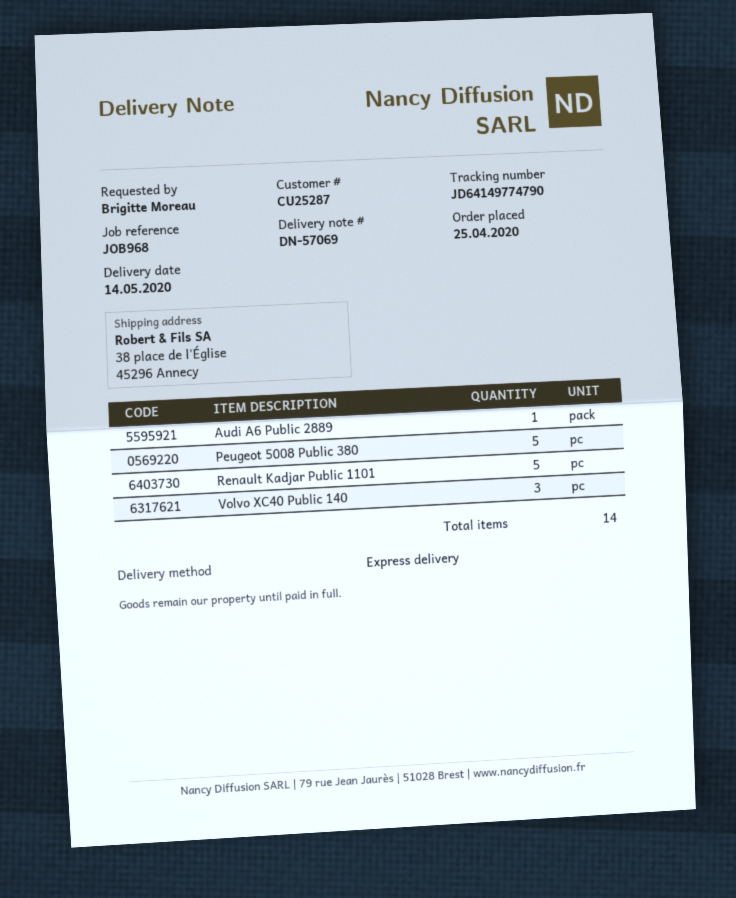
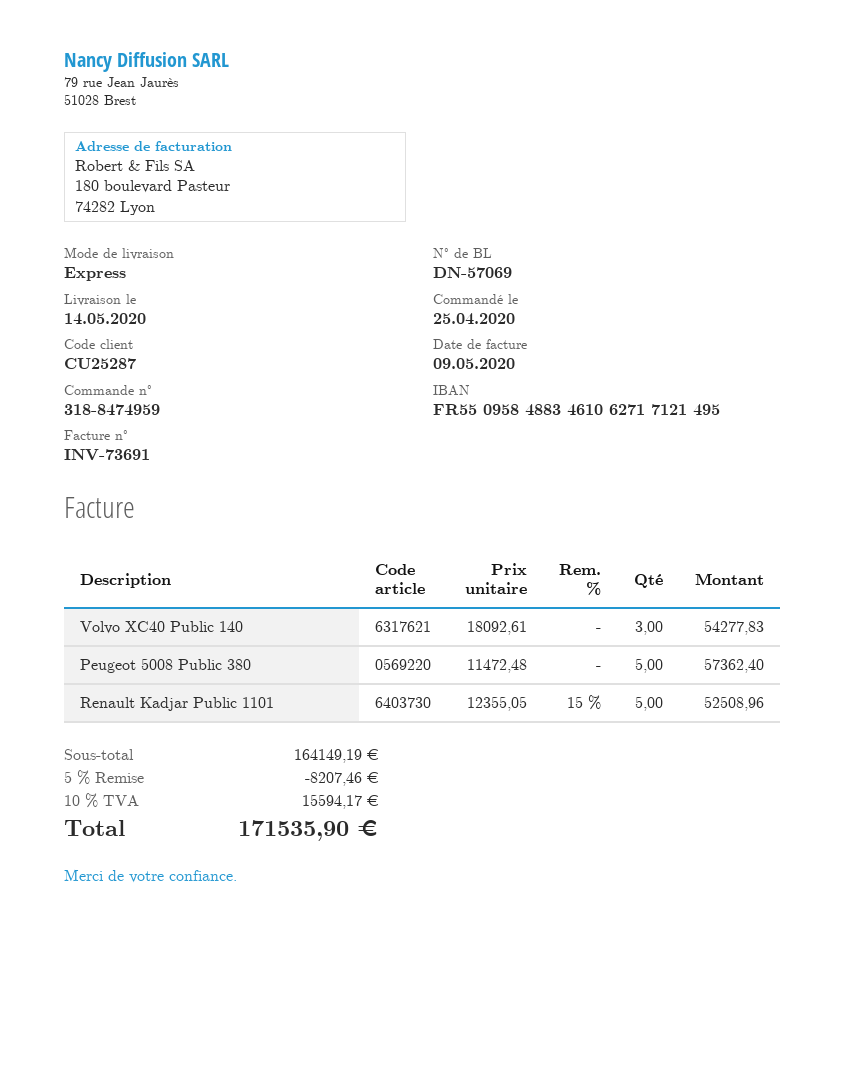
Audi A6 Public 2889: 1 -> none

